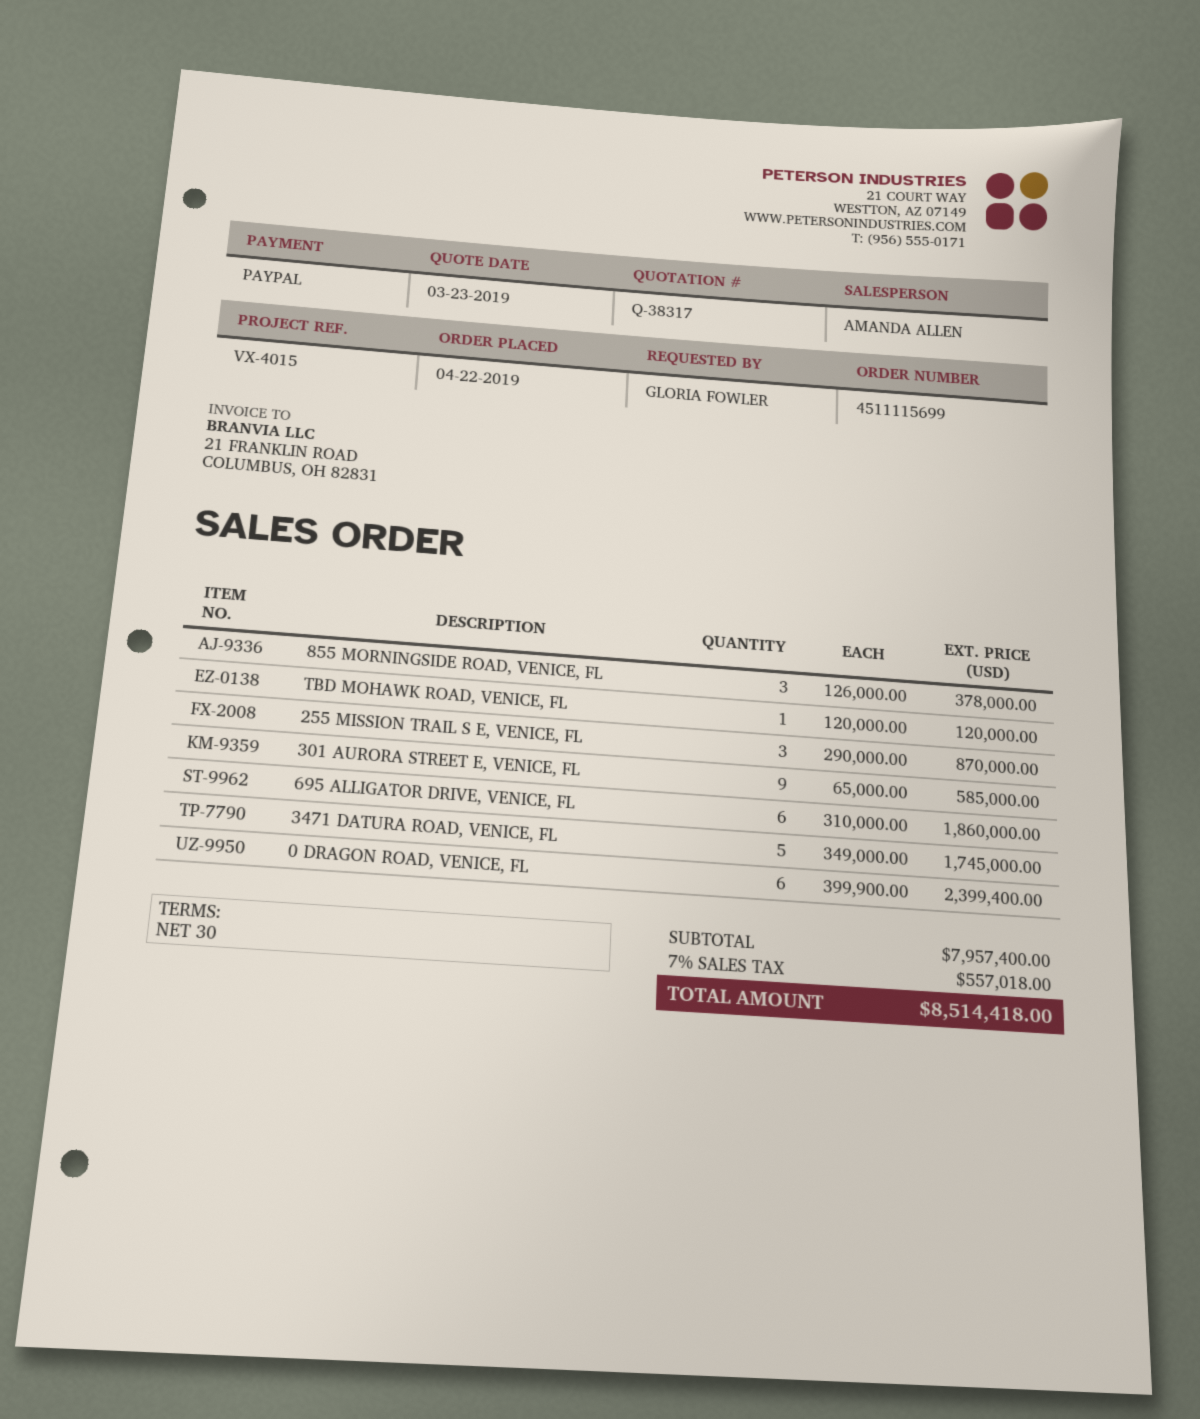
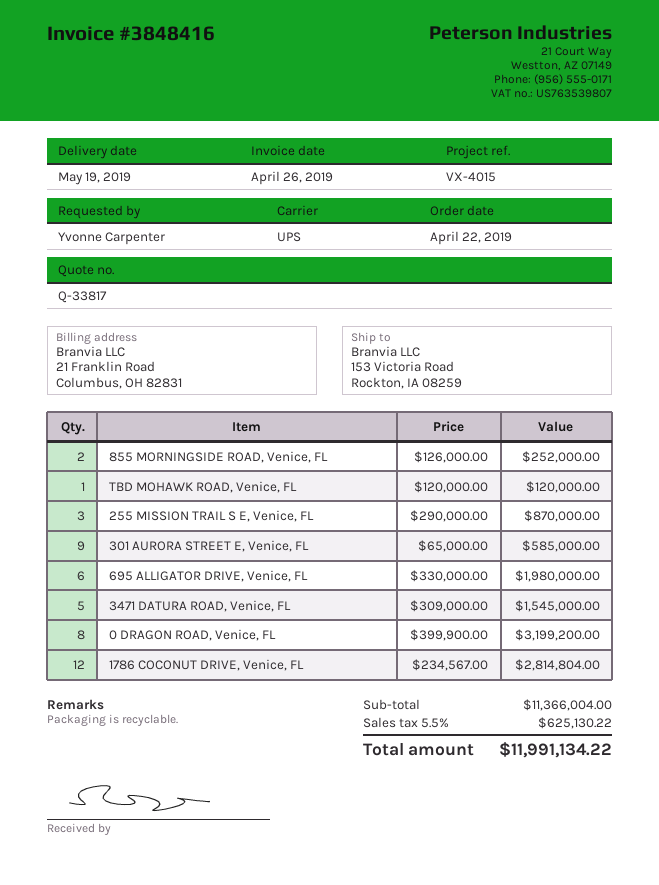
quote number: Q-38317 -> Q-33817
ordered by: GLORIA FOWLER -> Yvonne Carpenter
855 MORNINGSIDE ROAD, VENICE, FL: 3 x 126000.00 = 378000.00 -> 2 x 126000.00 = 252000.00
695 ALLIGATOR DRIVE, VENICE, FL: 6 x 310000.00 = 1860000.00 -> 6 x 330000.00 = 1980000.00
3471 DATURA ROAD, VENICE, FL: 5 x 349000.00 = 1745000.00 -> 5 x 309000.00 = 1545000.00
0 DRAGON ROAD, VENICE, FL: 6 x 399900.00 = 2399400.00 -> 8 x 399900.00 = 3199200.00
1786 COCONUT DRIVE, Venice, FL: none -> 12 x 234567.00 = 2814804.00
subtotal: 7957400.00 -> 11366004.00
tax: 7% = 557018.00 -> 5.5% = 625130.22
total: 8514418.00 -> 11991134.22

